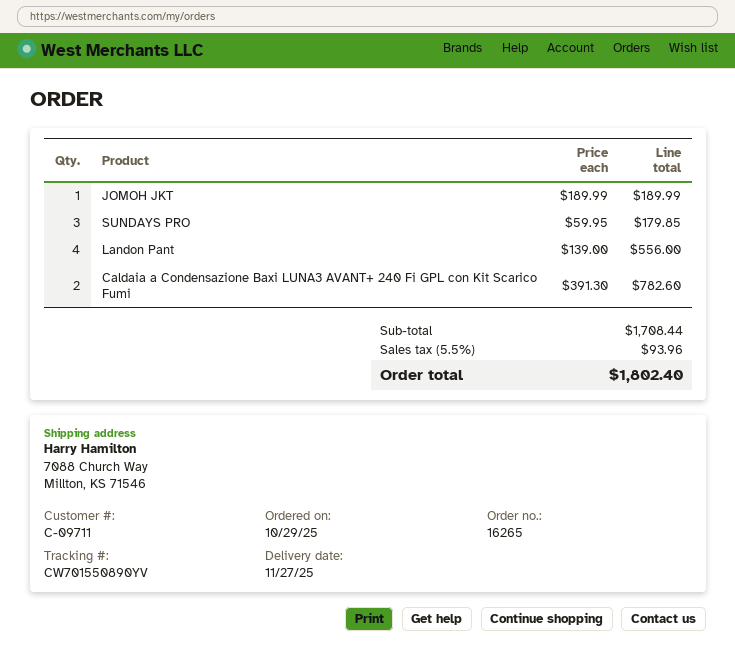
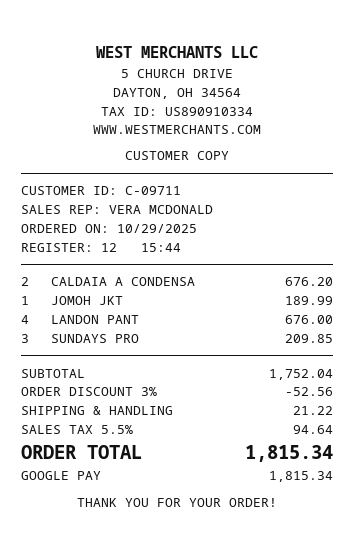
SUNDAYS PRO: 3 for 179.85 -> 3 for 209.85
Landon Pant: 4 for 556.00 -> 4 for 676.00
Caldaia a Condensazione Baxi LUNA3 AVANT+ 240 Fi GPL con Kit Scarico Fumi: 2 for 782.60 -> 2 for 676.20
subtotal: 1708.44 -> 1752.04
discount: none -> 3% = 52.56
shipping: none -> 21.22
tax: 5.5% = 93.96 -> 5.5% = 94.64
total: 1802.40 -> 1815.34

